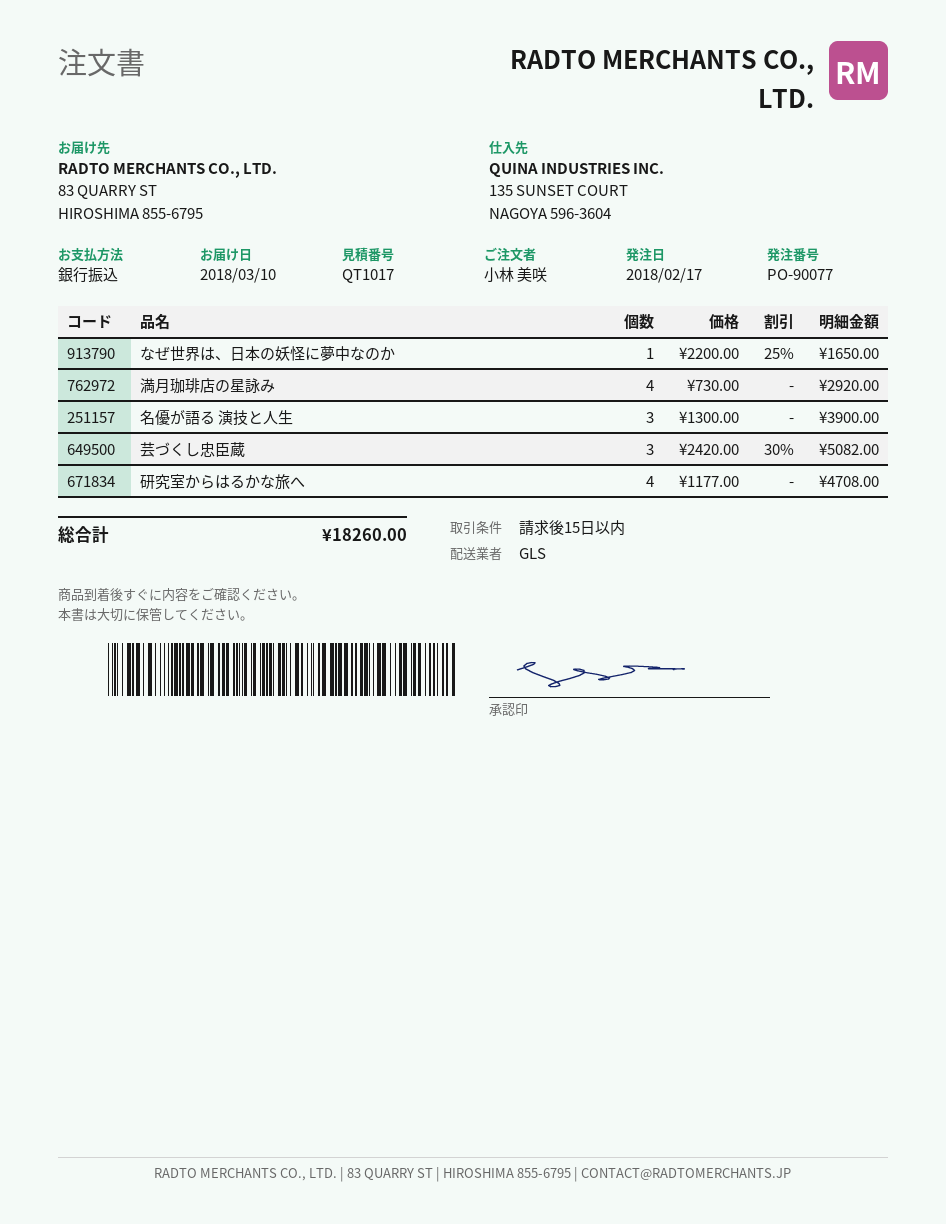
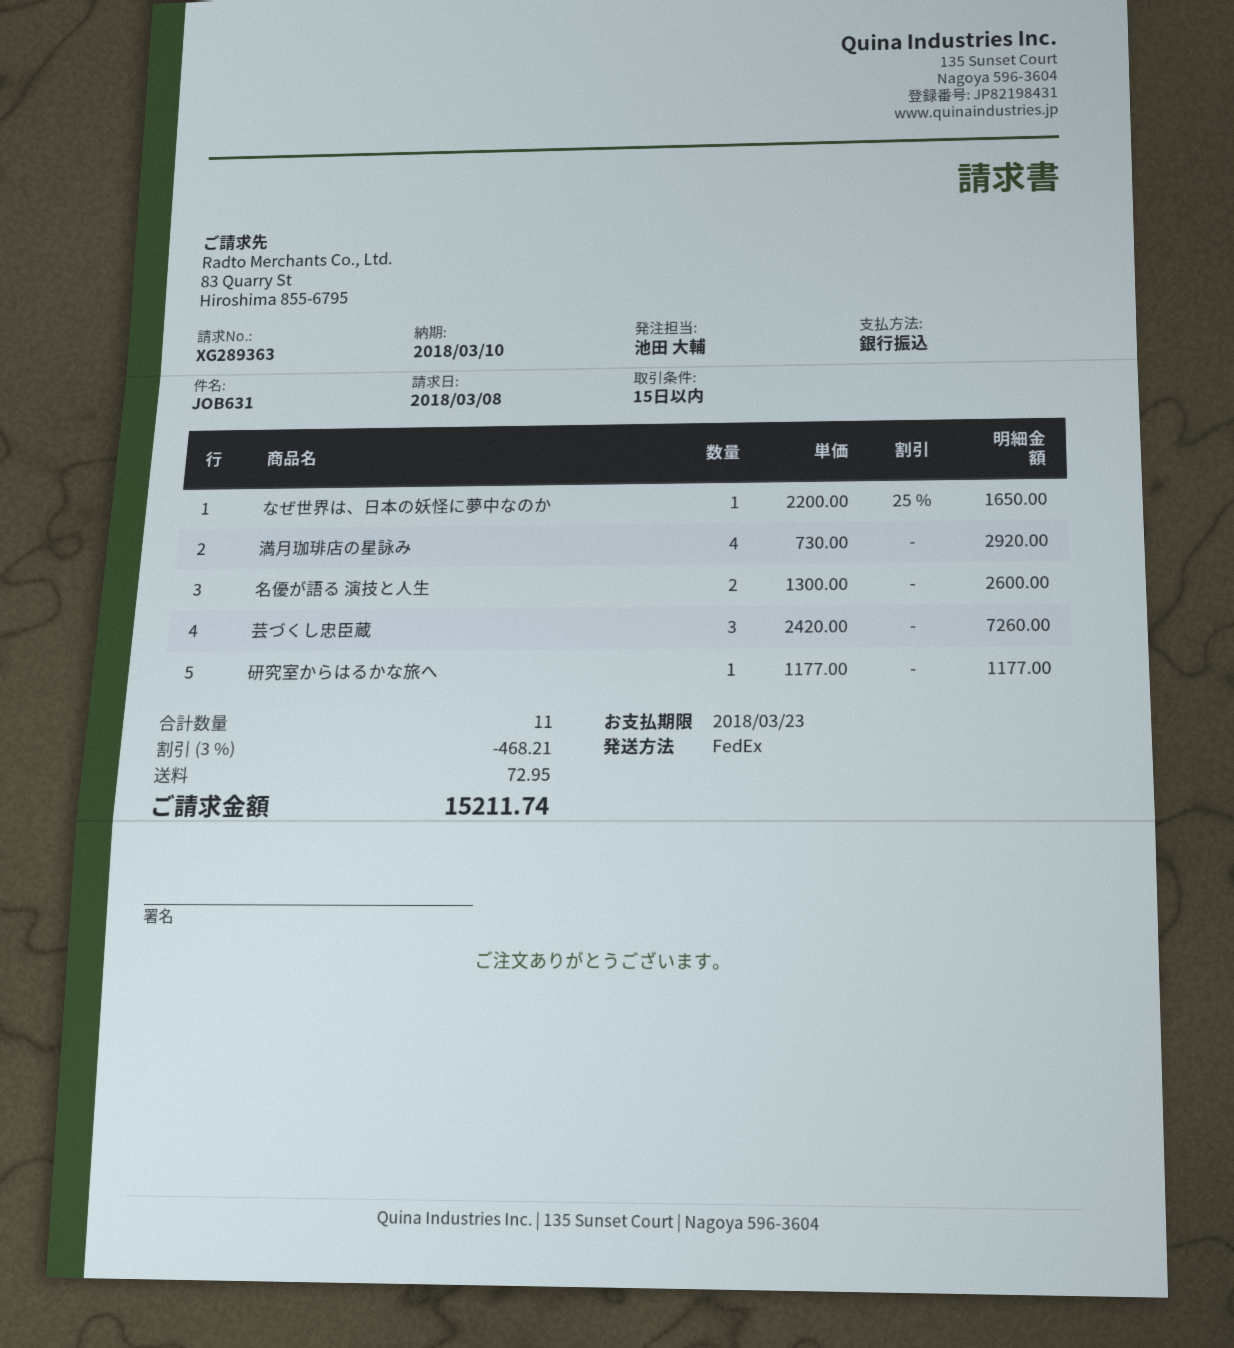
ordered by: 小林 美咲 -> 池田 大輔
shipping method: GLS -> FedEx
名優が語る 演技と人生: 3 x 1300.00 = 3900.00 -> 2 x 1300.00 = 2600.00
芸づくし忠臣蔵: 3 x 2420.00 - 30% = 5082.00 -> 3 x 2420.00 = 7260.00
研究室からはるかな旅へ: 4 x 1177.00 = 4708.00 -> 1 x 1177.00 = 1177.00
discount: none -> 3% = 468.21
shipping: none -> 72.95
total: 18260.00 -> 15211.74

